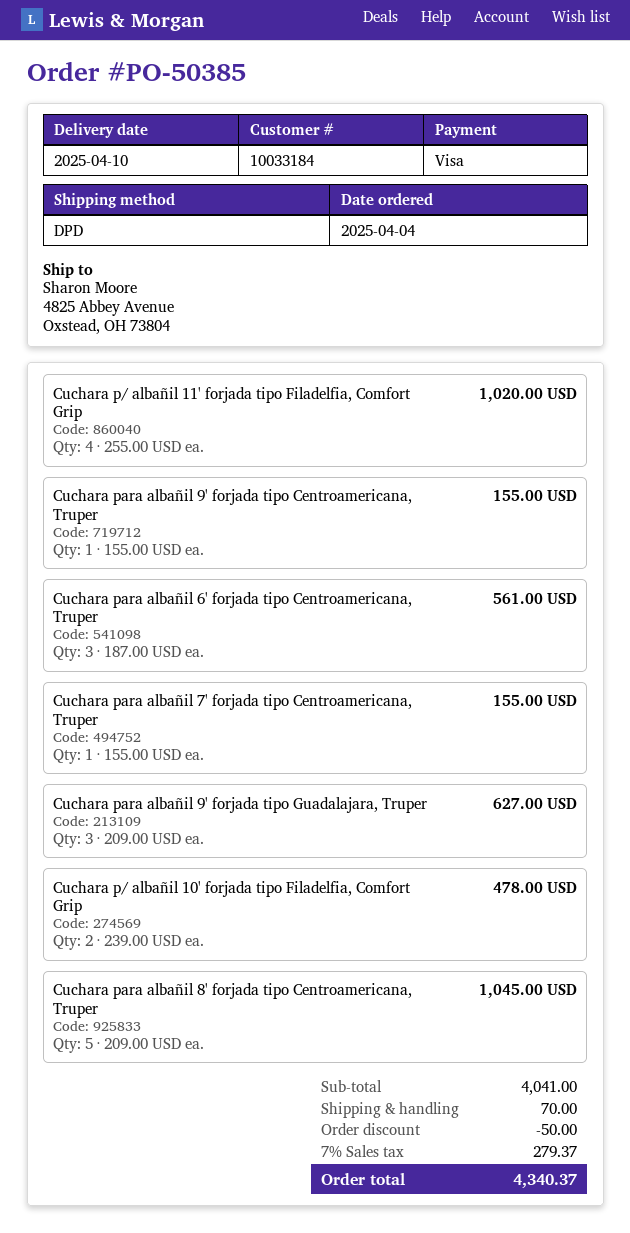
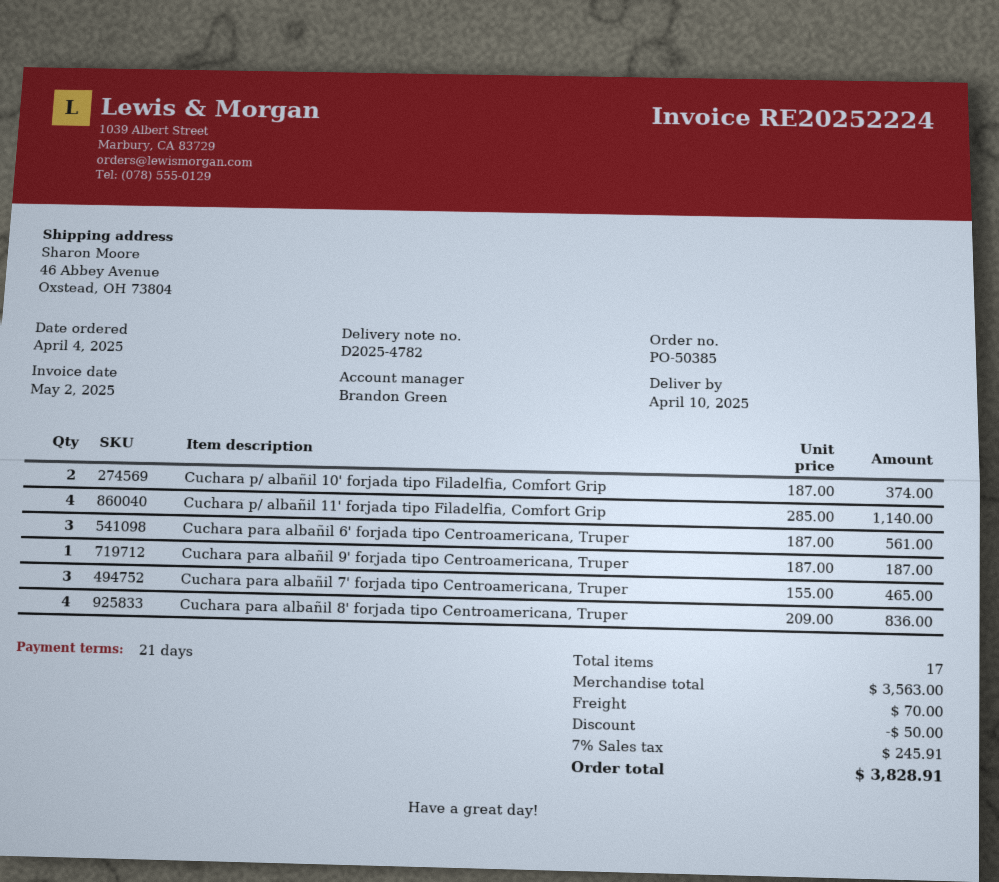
ship to: 4825 Abbey Avenue, Oxstead, OH 73804 -> 46 Abbey Avenue, Oxstead, OH 73804
Cuchara p/ albañil 11' forjada tipo Filadelfia, Comfort Grip: 4 x 255.00 = 1020.00 -> 4 x 285.00 = 1140.00
Cuchara para albañil 9' forjada tipo Centroamericana, Truper: 1 x 155.00 = 155.00 -> 1 x 187.00 = 187.00
Cuchara para albañil 7' forjada tipo Centroamericana, Truper: 1 x 155.00 = 155.00 -> 3 x 155.00 = 465.00
Cuchara para albañil 9' forjada tipo Guadalajara, Truper: 3 x 209.00 = 627.00 -> none
Cuchara p/ albañil 10' forjada tipo Filadelfia, Comfort Grip: 2 x 239.00 = 478.00 -> 2 x 187.00 = 374.00
Cuchara para albañil 8' forjada tipo Centroamericana, Truper: 5 x 209.00 = 1045.00 -> 4 x 209.00 = 836.00
subtotal: 4041.00 -> 3563.00
tax: 7% = 279.37 -> 7% = 245.91
total: 4340.37 -> 3828.91

